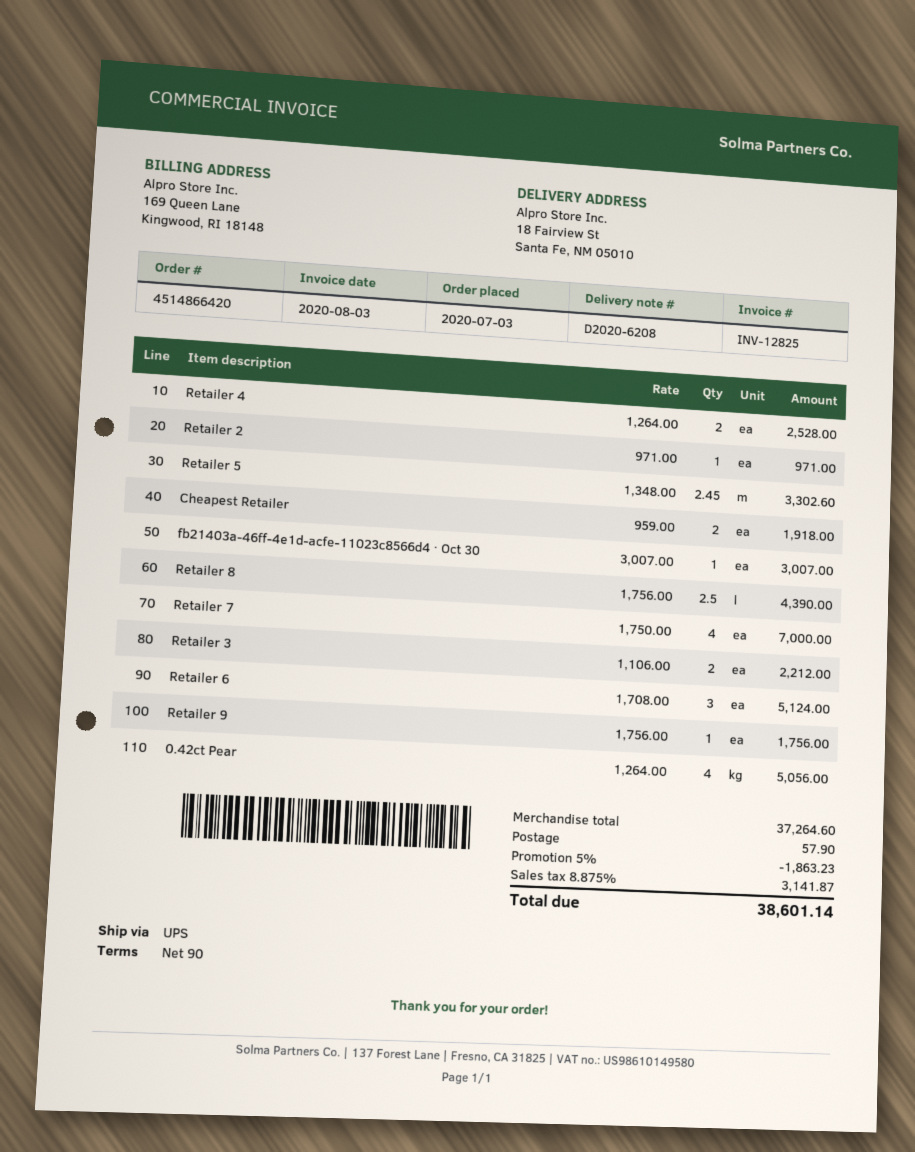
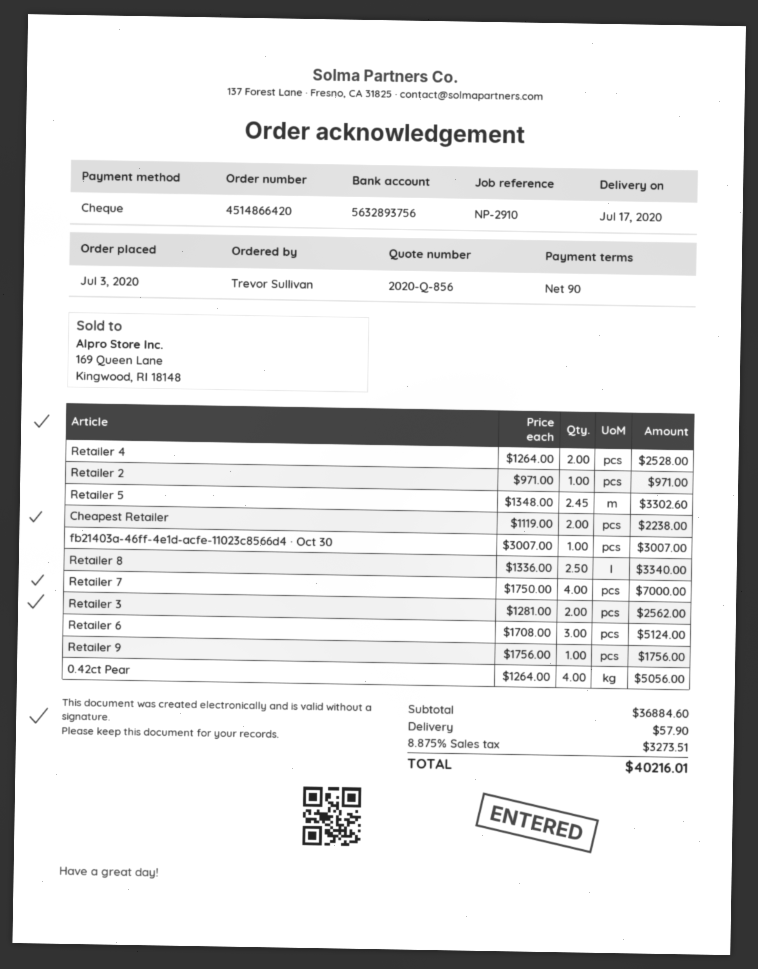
Cheapest Retailer: 2 x 959.00 = 1918.00 -> 2 x 1119.00 = 2238.00
Retailer 8: 2.5 x 1756.00 = 4390.00 -> 2.5 x 1336.00 = 3340.00
Retailer 3: 2 x 1106.00 = 2212.00 -> 2 x 1281.00 = 2562.00
subtotal: 37264.60 -> 36884.60
discount: 5% = 1863.23 -> none
tax: 8.875% = 3141.87 -> 8.875% = 3273.51
total: 38601.14 -> 40216.01

